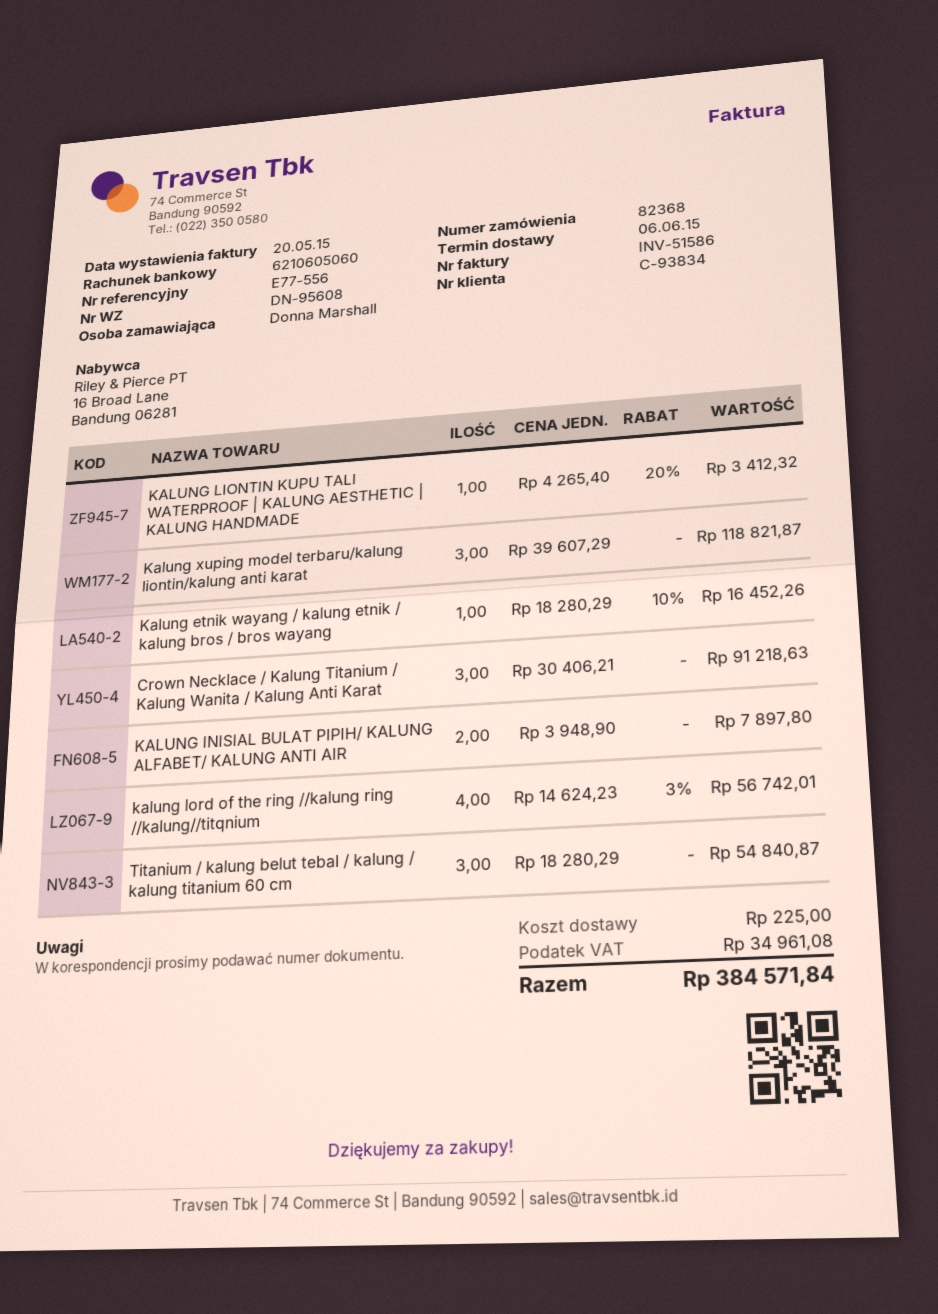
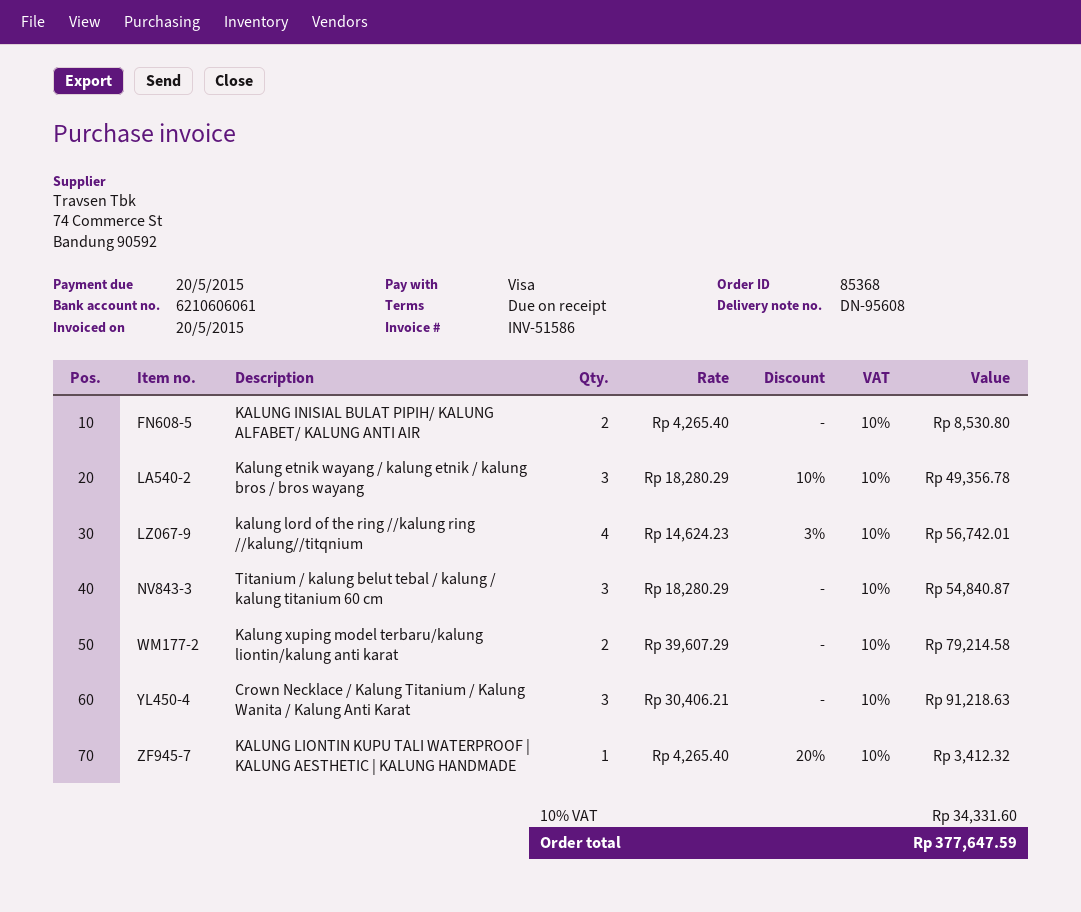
order number: 82368 -> 85368
bank account: 6210605060 -> 6210606061
Kalung xuping model terbaru/kalung liontin/kalung anti karat: 3 x 39607.29 = 118821.87 -> 2 x 39607.29 = 79214.58
Kalung etnik wayang / kalung etnik / kalung bros / bros wayang: 1 x 18280.29 - 10% = 16452.26 -> 3 x 18280.29 - 10% = 49356.78
KALUNG INISIAL BULAT PIPIH/ KALUNG ALFABET/ KALUNG ANTI AIR: 2 x 3948.90 = 7897.80 -> 2 x 4265.40 = 8530.80
shipping: 225.00 -> none
tax: 34961.08 -> 34331.60
total: 384571.84 -> 377647.59

